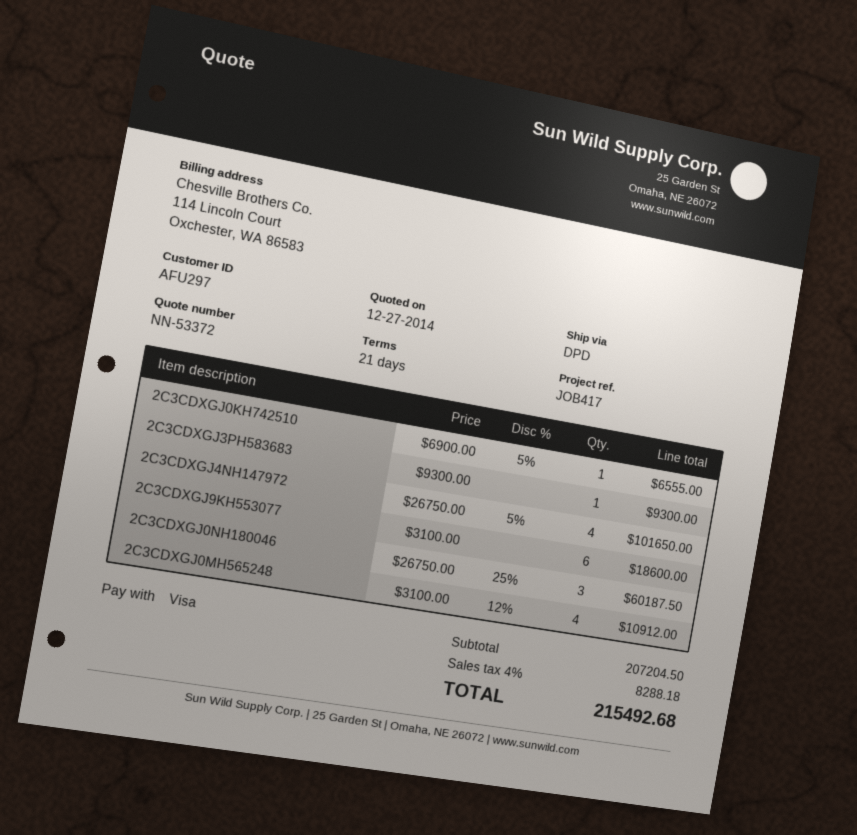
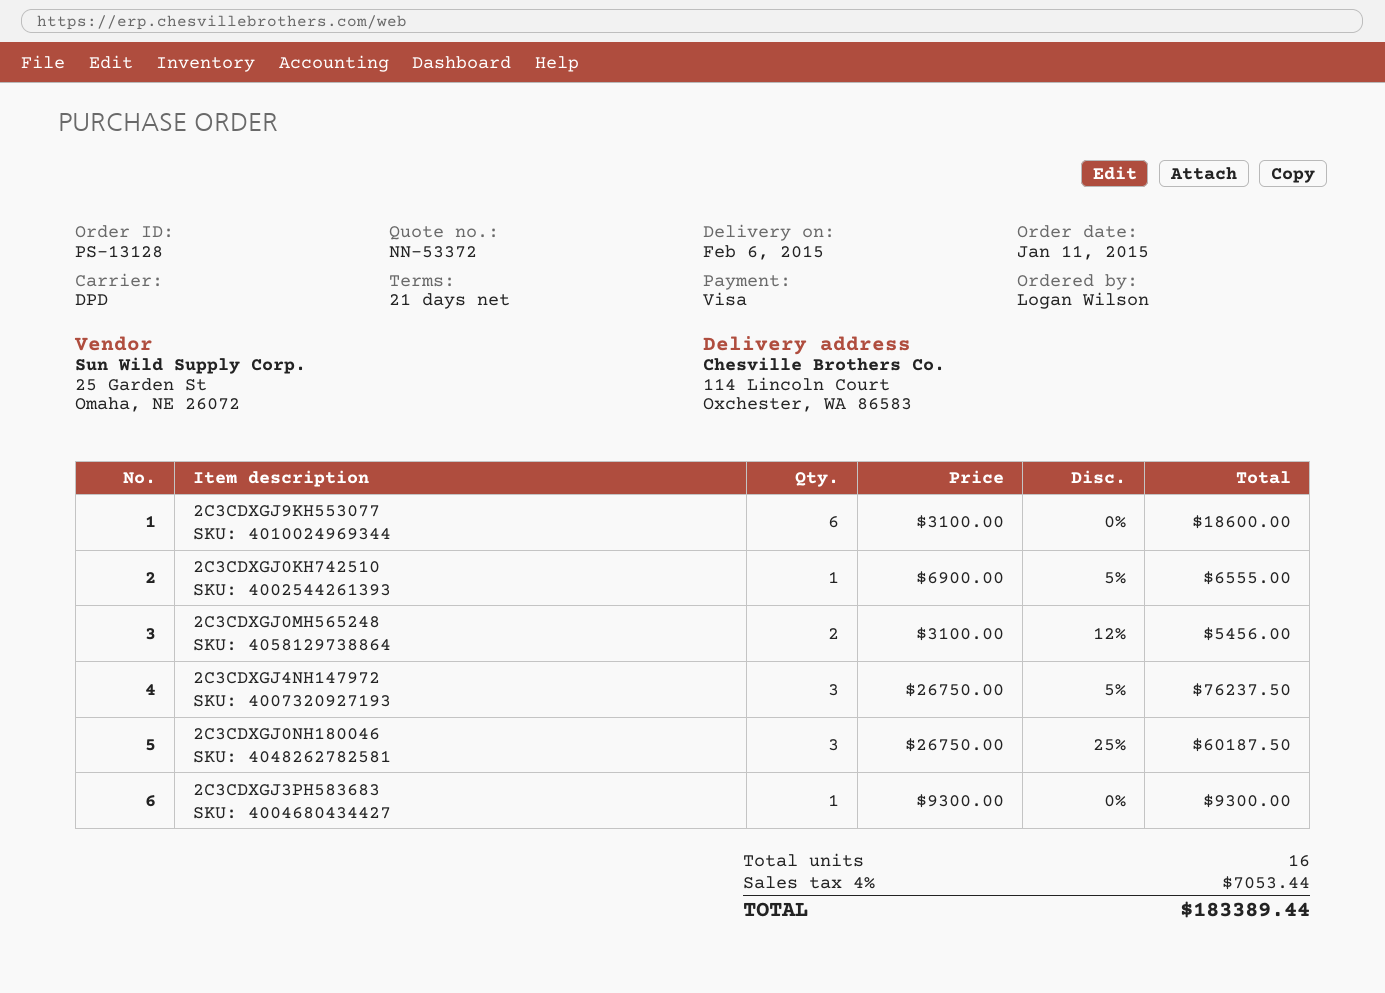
2C3CDXGJ4NH147972: 4 x 26750.00 - 5% = 101650.00 -> 3 x 26750.00 - 5% = 76237.50
2C3CDXGJ0MH565248: 4 x 3100.00 - 12% = 10912.00 -> 2 x 3100.00 - 12% = 5456.00
tax: 4% = 8288.18 -> 4% = 7053.44
total: 215492.68 -> 183389.44

